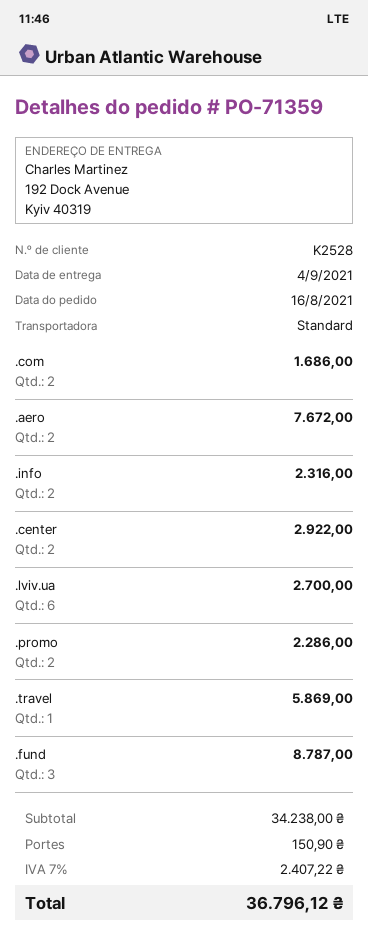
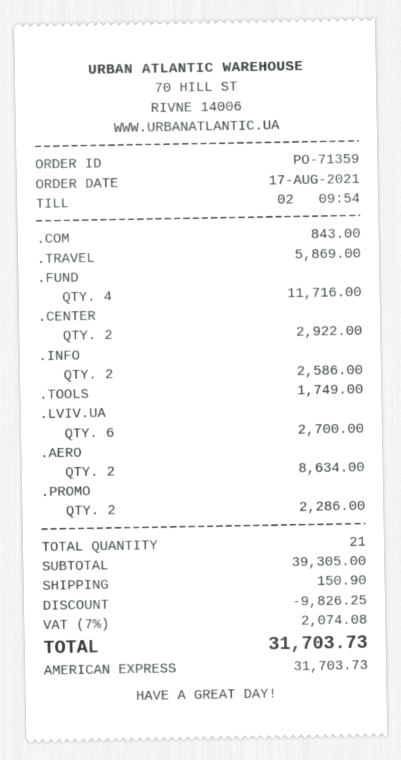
order date: 2021-08-16 -> 2021-08-17
.com: 2 for 1686.00 -> 1 for 843.00
.aero: 2 for 7672.00 -> 2 for 8634.00
.info: 2 for 2316.00 -> 2 for 2586.00
.fund: 3 for 8787.00 -> 4 for 11716.00
.TOOLS: none -> 1 for 1749.00
subtotal: 34238.00 -> 39305.00
discount: none -> 9826.25
tax: 7% = 2407.22 -> 7% = 2074.08
total: 36796.12 -> 31703.73

